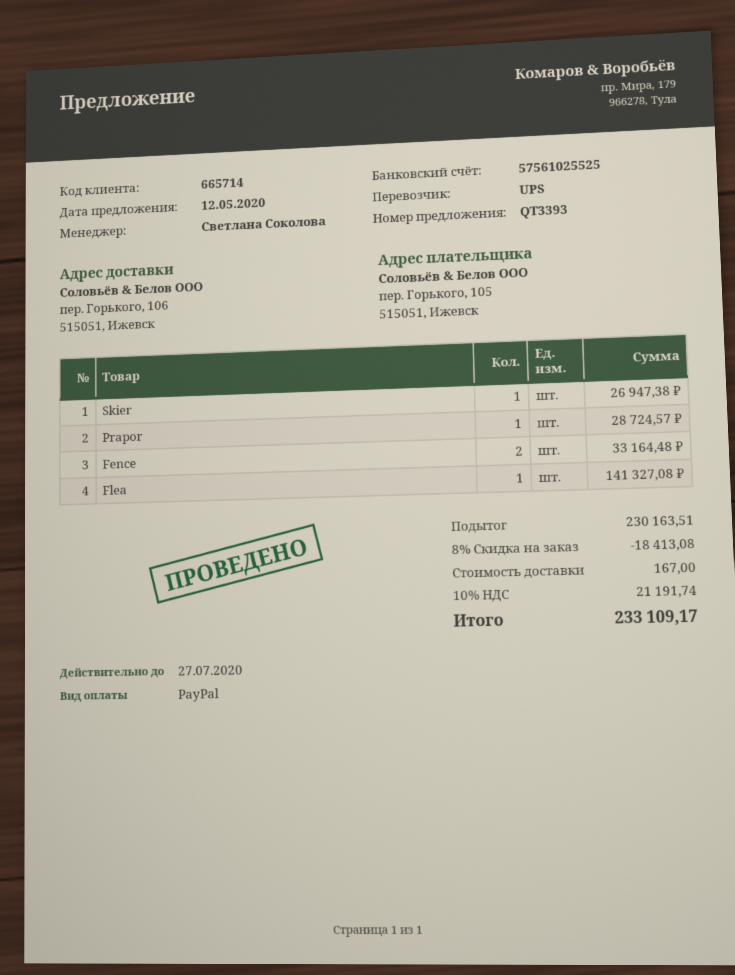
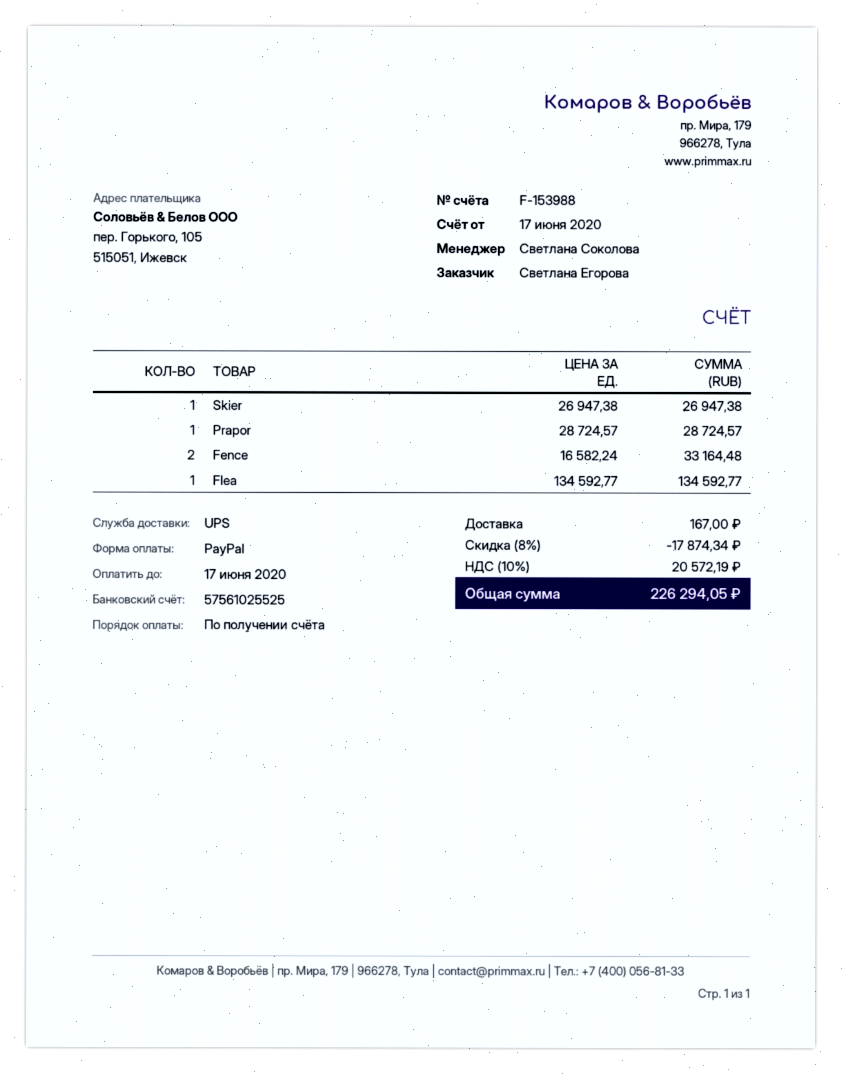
Flea: 1 for 141327.08 -> 1 for 134592.77
discount: 8% = 18413.08 -> 8% = 17874.34
tax: 10% = 21191.74 -> 10% = 20572.19
total: 233109.17 -> 226294.05

